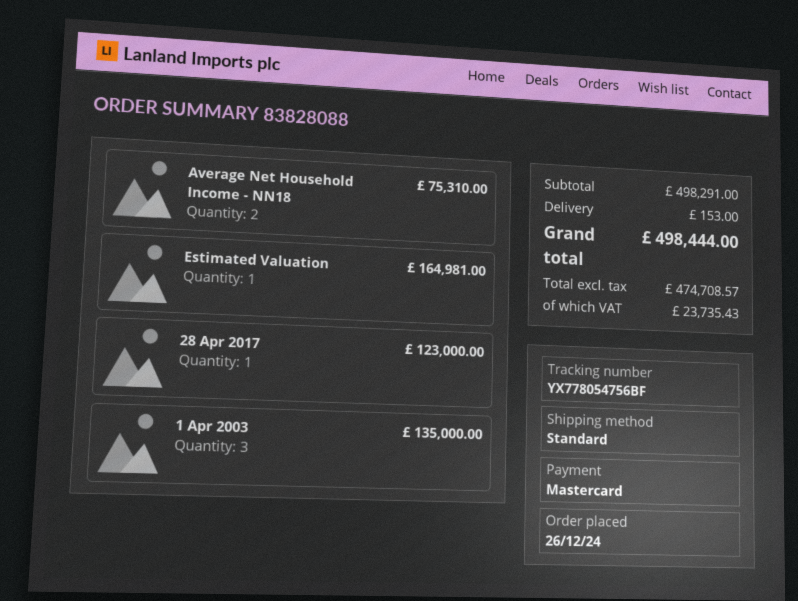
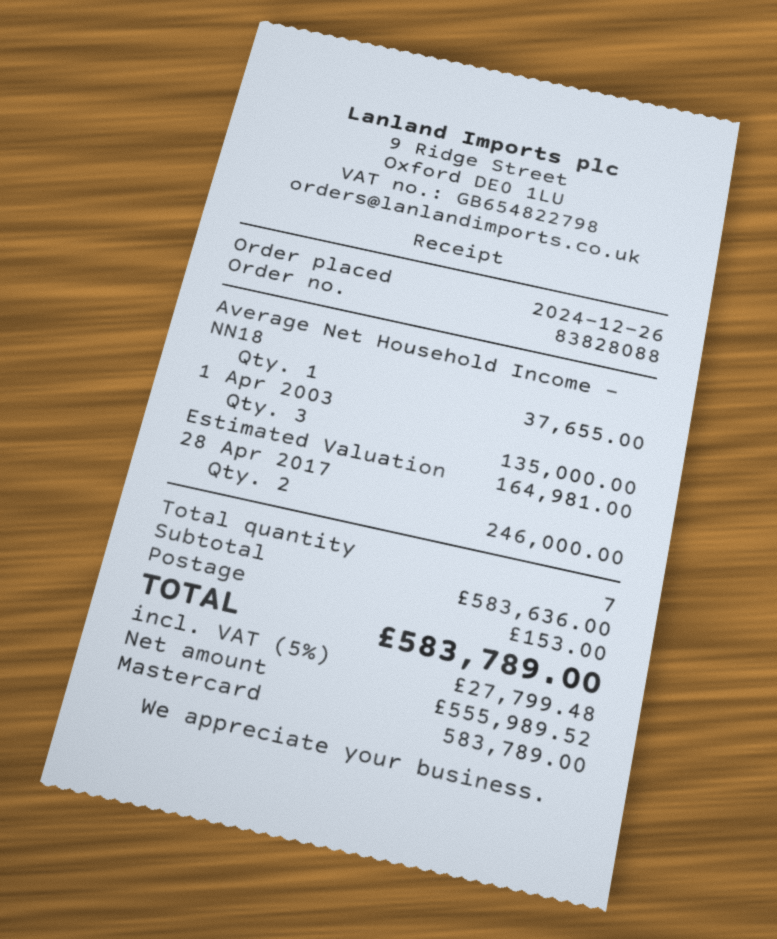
Average Net Household Income - NN18: 2 for 75310.00 -> 1 for 37655.00
28 Apr 2017: 1 for 123000.00 -> 2 for 246000.00
subtotal: 498291.00 -> 583636.00
net: 474708.57 -> 555989.52
tax: 23735.43 -> 27799.48
total: 498444.00 -> 583789.00

